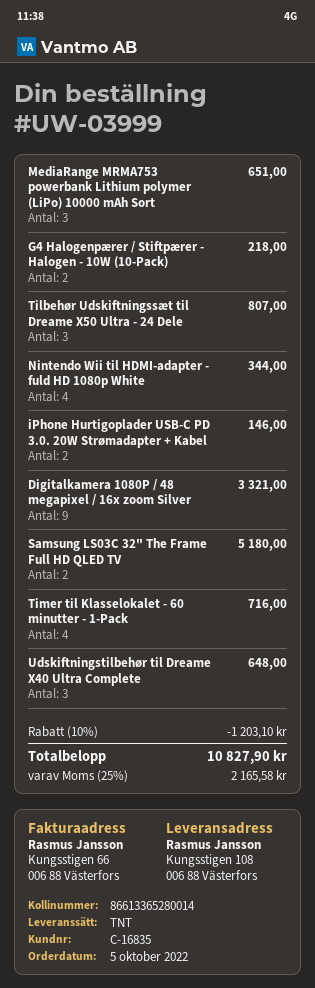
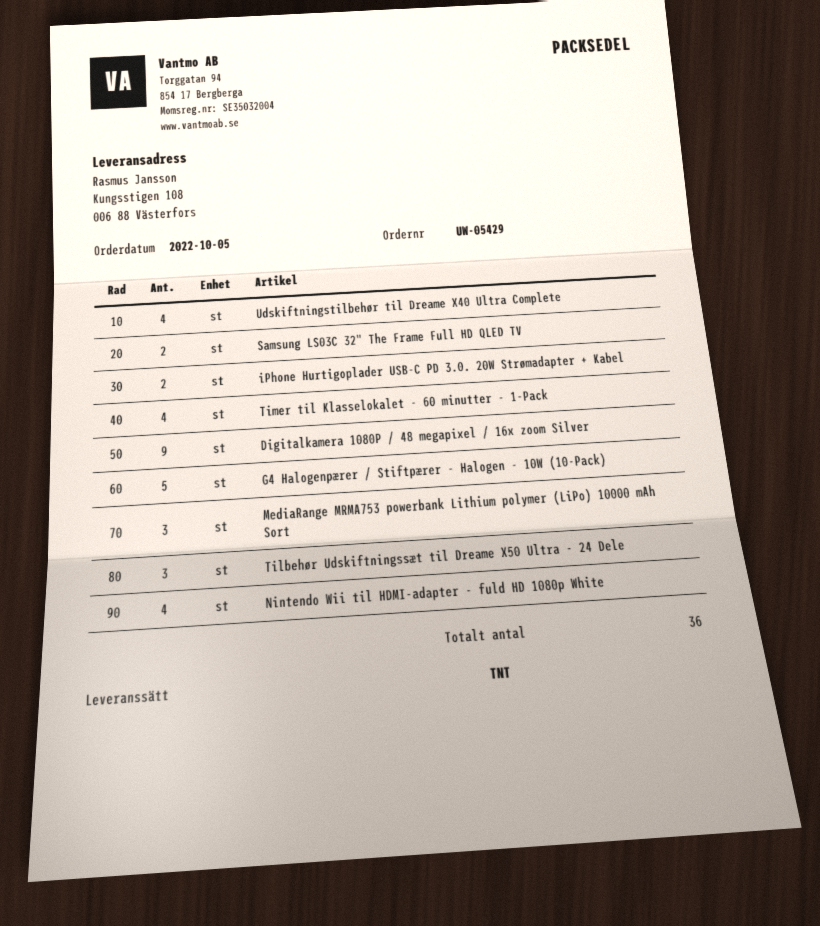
order number: UW-03999 -> UW-05429
G4 Halogenpærer / Stiftpærer - Halogen - 10W (10-Pack): 2 -> 5
Udskiftningstilbehør til Dreame X40 Ultra Complete: 3 -> 4

